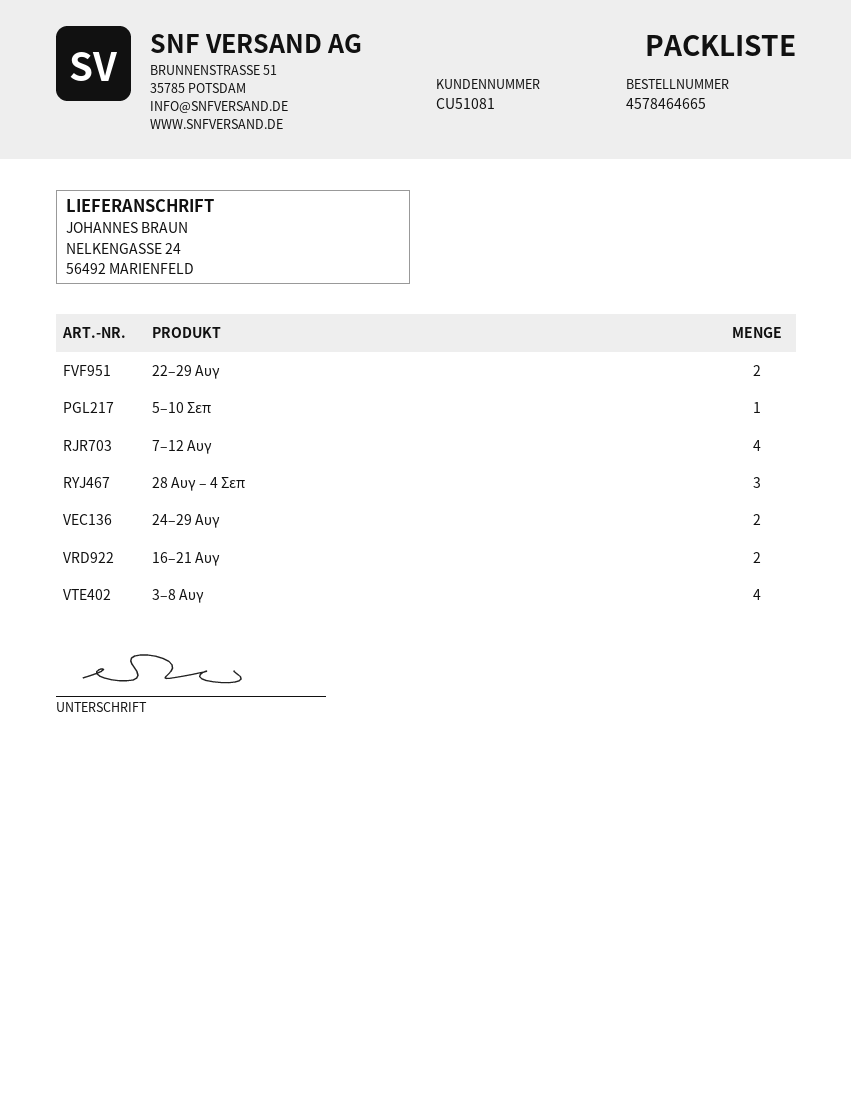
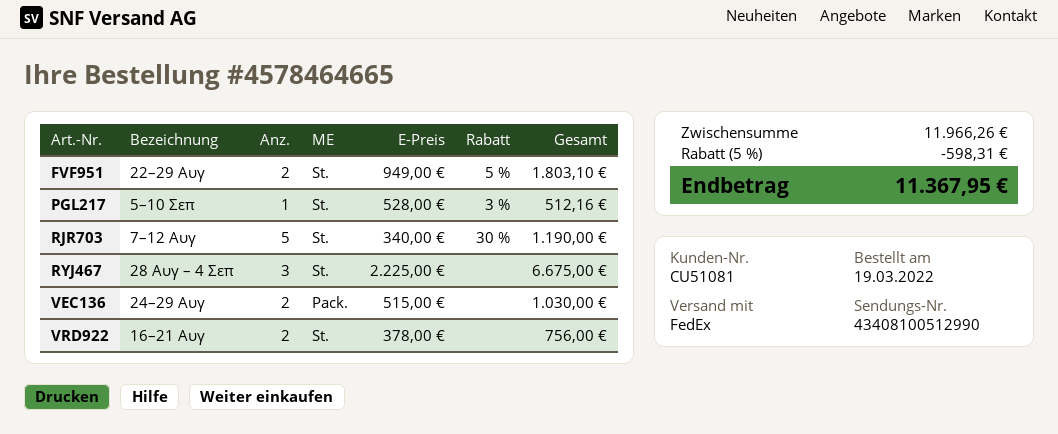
7–12 Αυγ: 4 -> 5
3–8 Αυγ: 4 -> none

